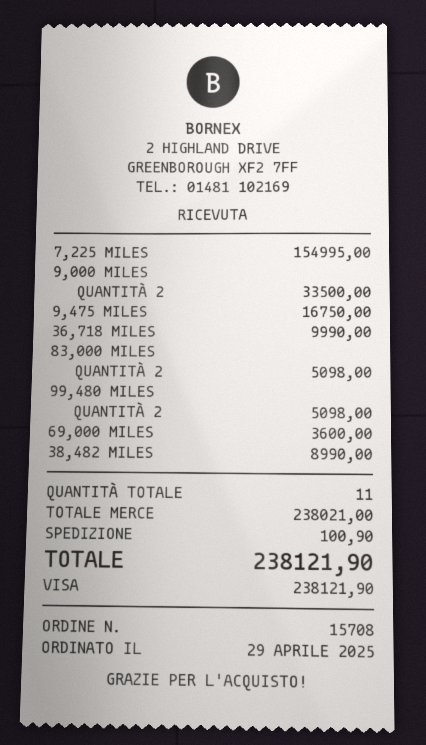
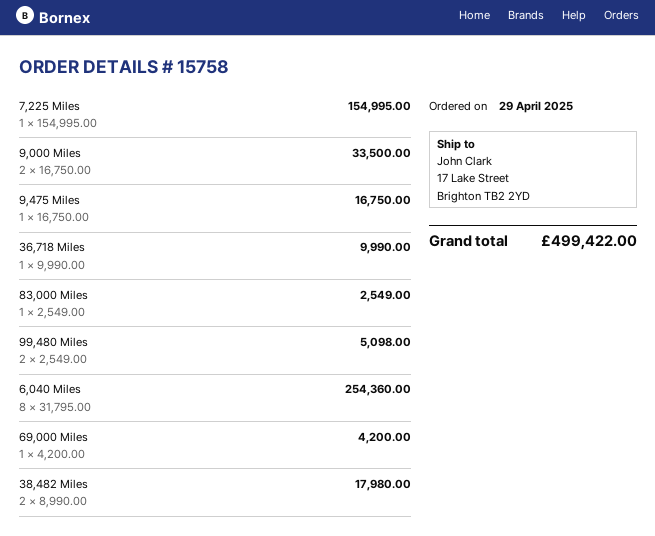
order number: 15708 -> 15758
83,000 MILES: 2 for 5098.00 -> 1 for 2549.00
69,000 MILES: 1 for 3600.00 -> 1 for 4200.00
38,482 MILES: 1 for 8990.00 -> 2 for 17980.00
6,040 Miles: none -> 8 for 254360.00
shipping: 100.90 -> none
total: 238121.90 -> 499422.00

